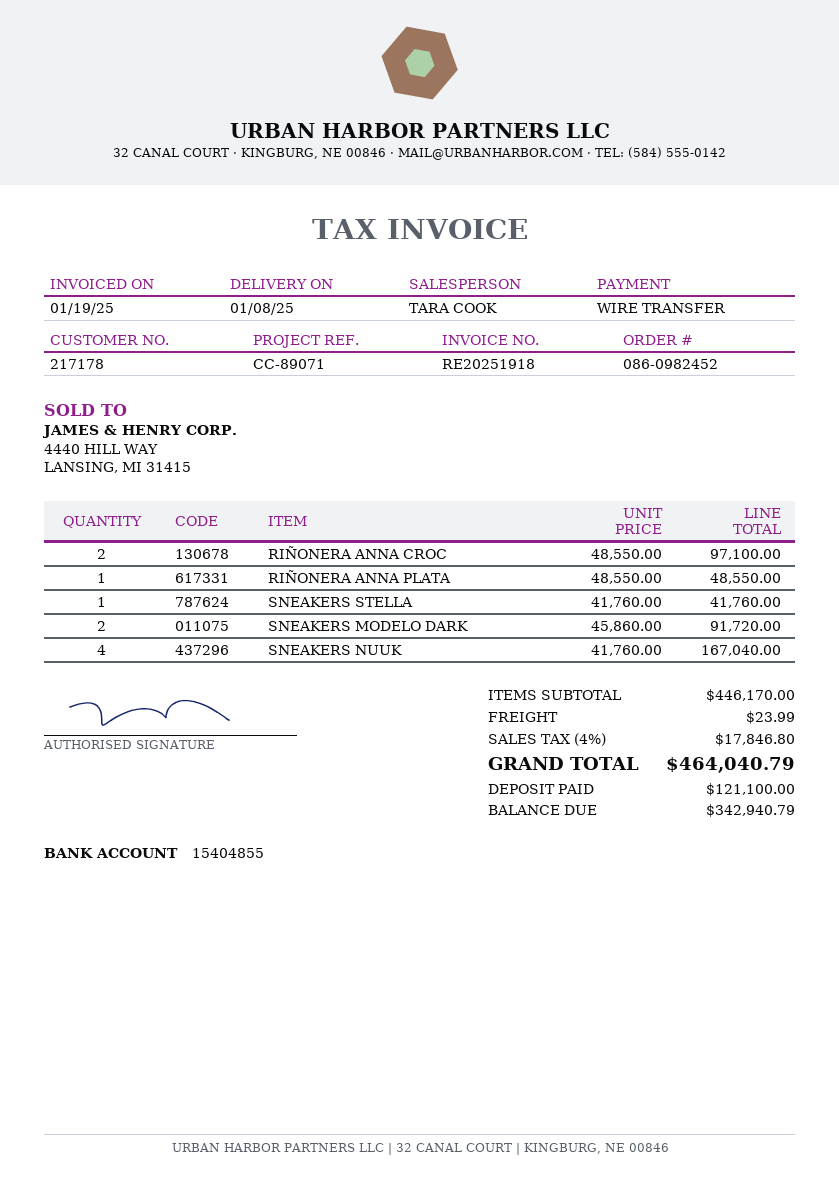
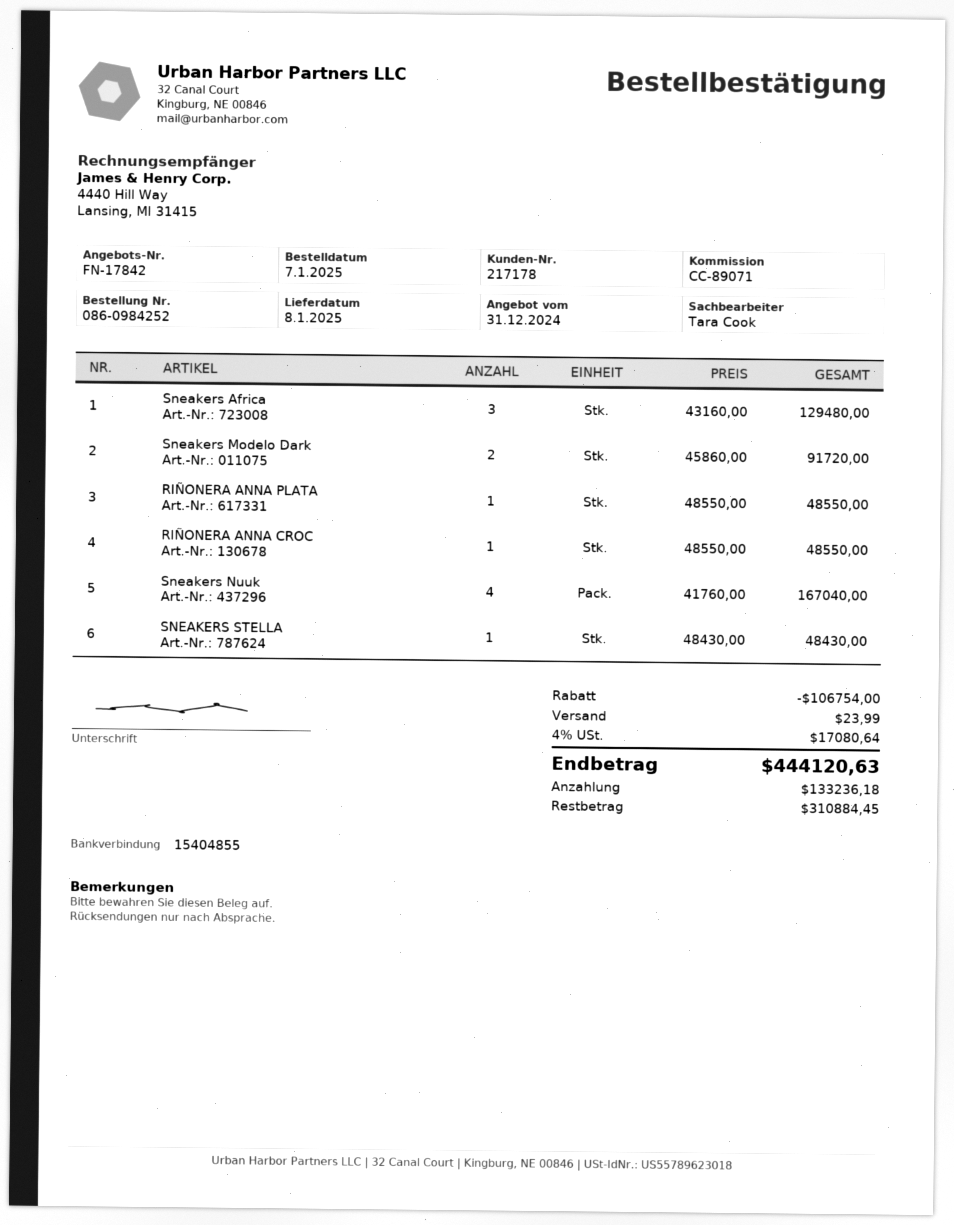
order number: 086-0982452 -> 086-0984252
RIÑONERA ANNA CROC: 2 x 48550.00 = 97100.00 -> 1 x 48550.00 = 48550.00
SNEAKERS STELLA: 1 x 41760.00 = 41760.00 -> 1 x 48430.00 = 48430.00
Sneakers Africa: none -> 3 x 43160.00 = 129480.00
discount: none -> 106754.00
tax: 4% = 17846.80 -> 4% = 17080.64
total: 464040.79 -> 444120.63
deposit: 121100.00 -> 133236.18
balance: 342940.79 -> 310884.45

